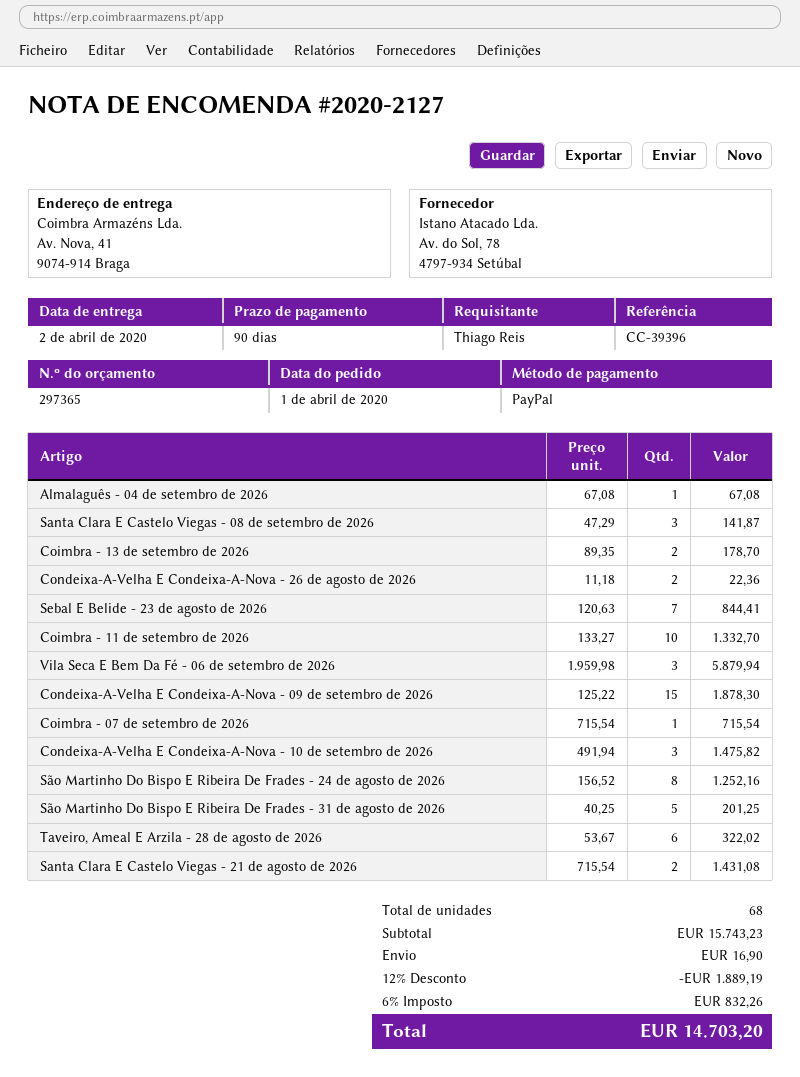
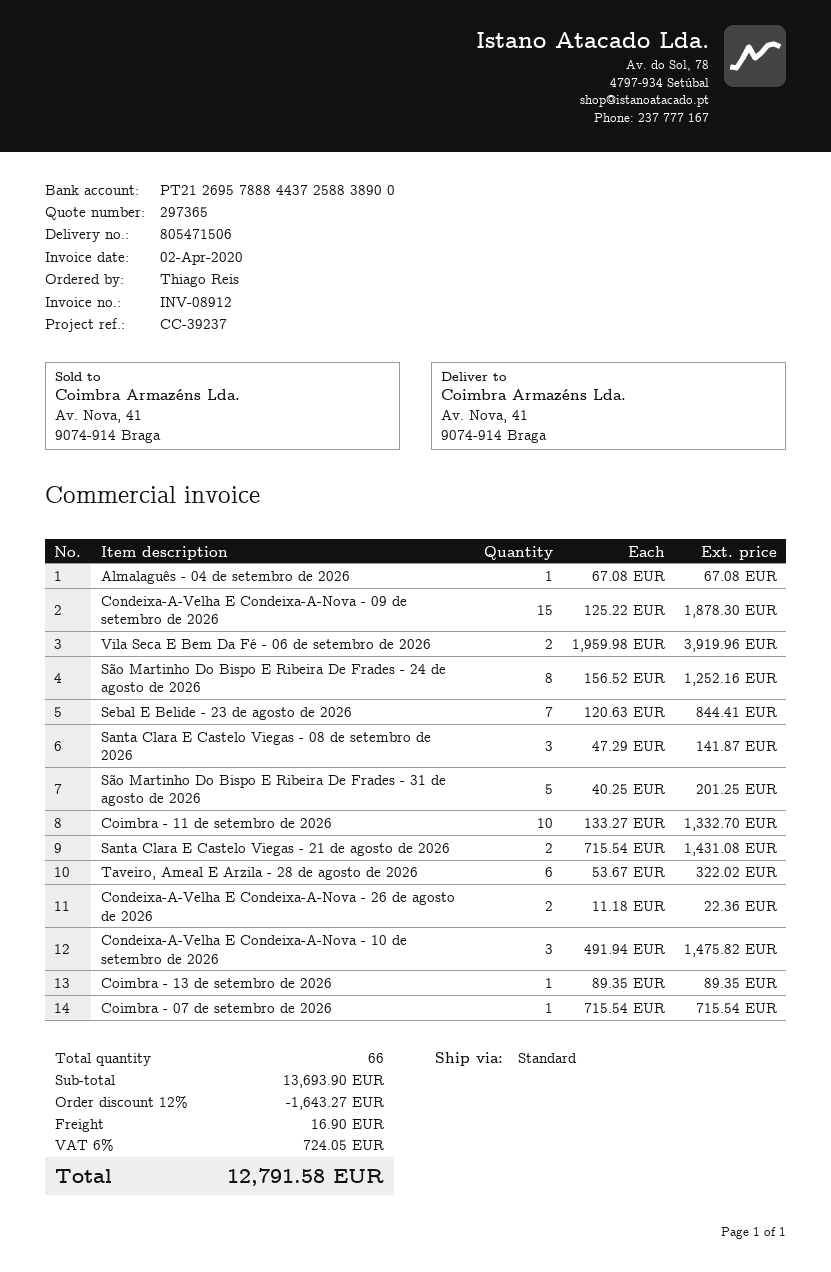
reference: CC-39396 -> CC-39237
Coimbra - 13 de setembro de 2026: 2 x 89.35 = 178.70 -> 1 x 89.35 = 89.35
Vila Seca E Bem Da Fé - 06 de setembro de 2026: 3 x 1959.98 = 5879.94 -> 2 x 1959.98 = 3919.96
total quantity: 68 -> 66
subtotal: 15743.23 -> 13693.90
discount: 12% = 1889.19 -> 12% = 1643.27
tax: 6% = 832.26 -> 6% = 724.05
total: 14703.20 -> 12791.58

